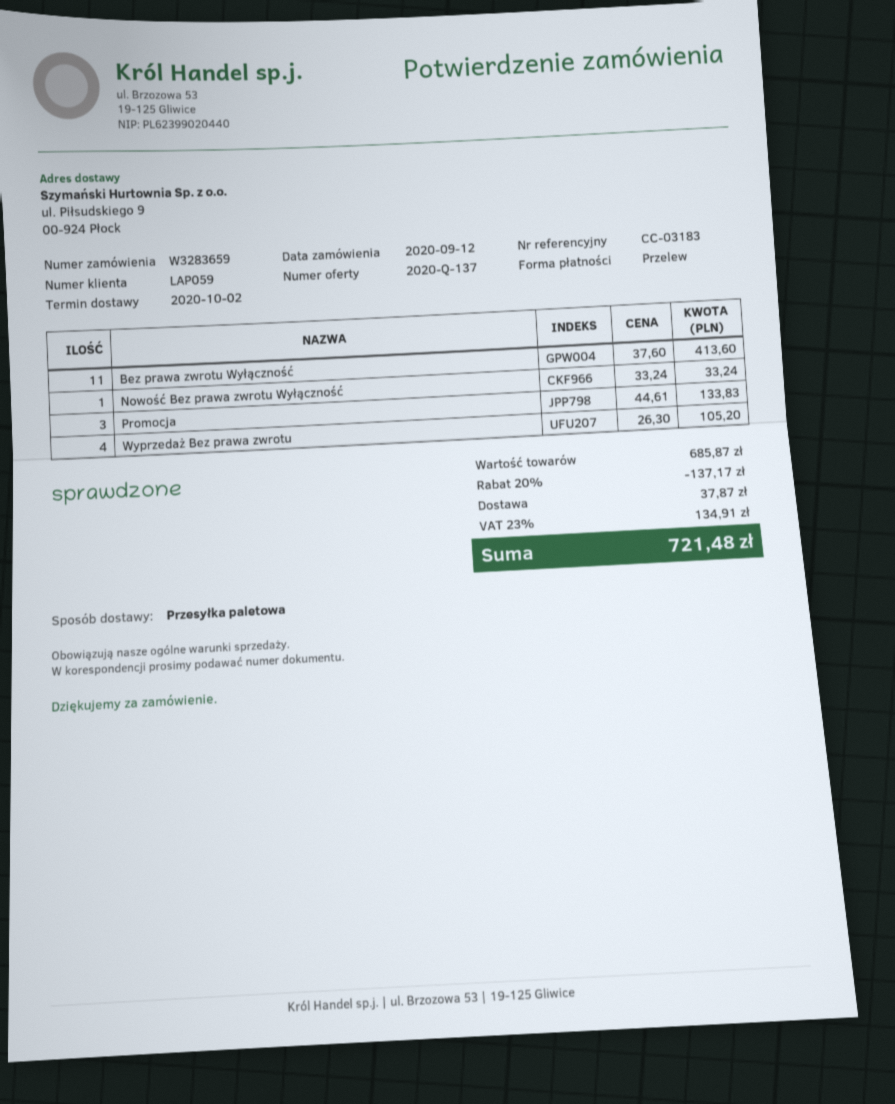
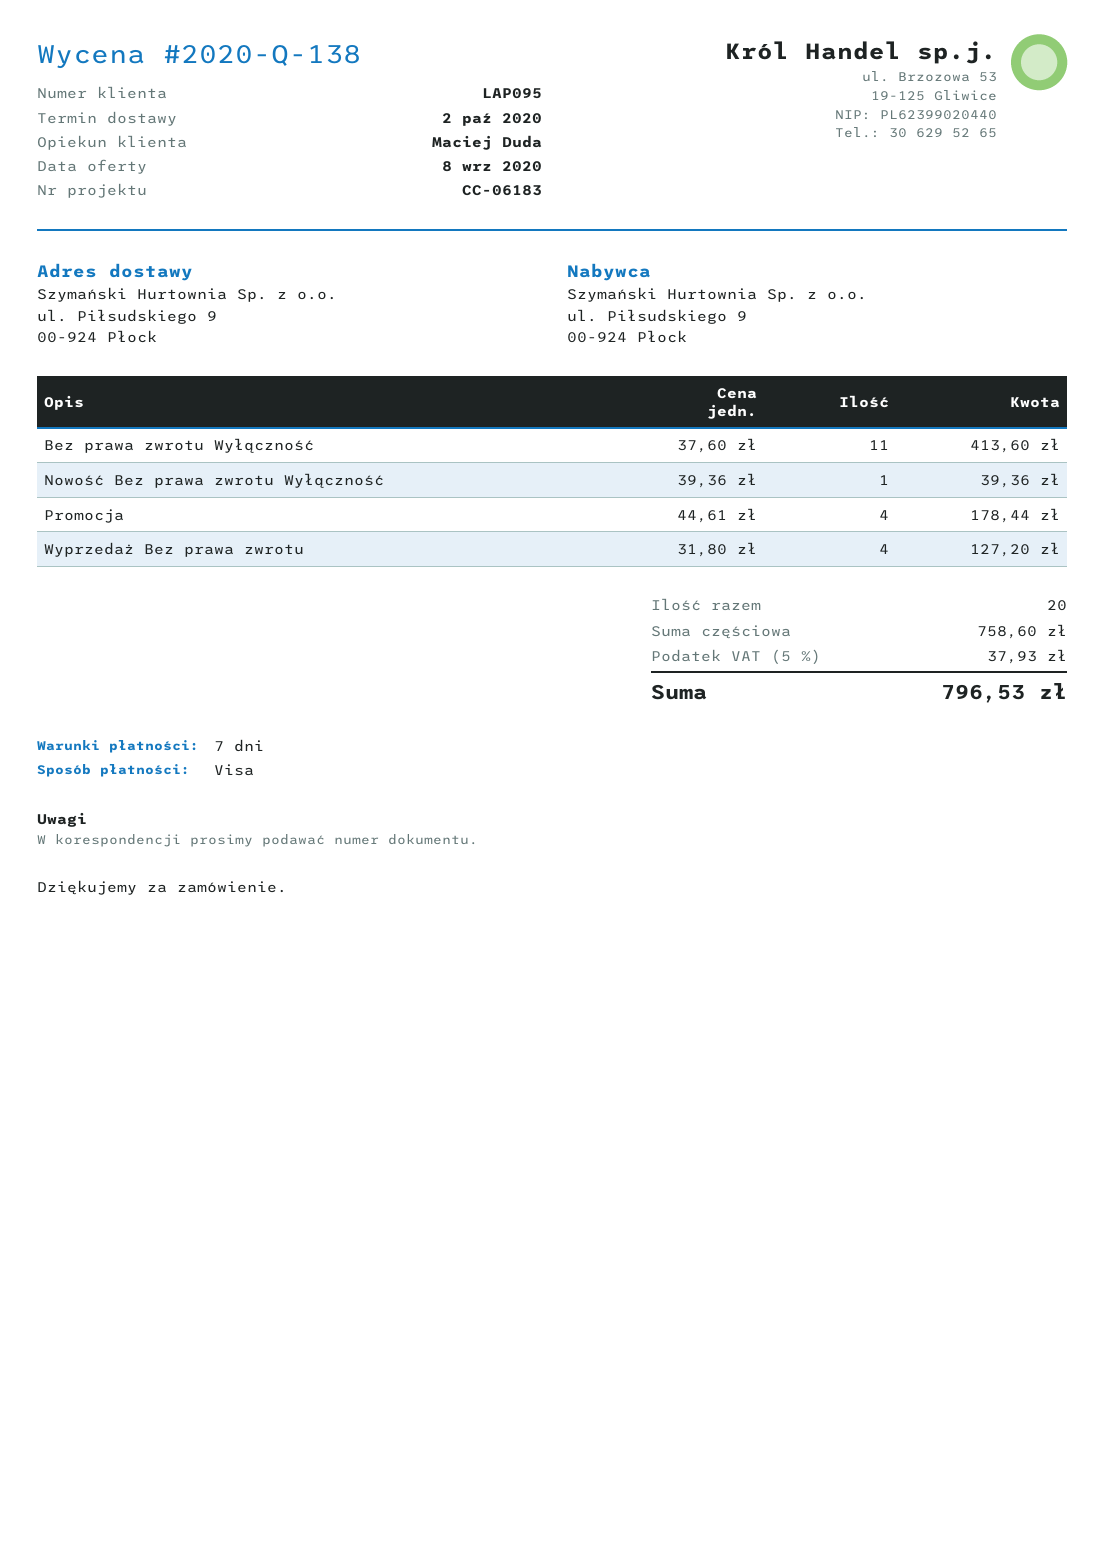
quote number: 2020-Q-137 -> 2020-Q-138
customer number: LAP059 -> LAP095
reference: CC-03183 -> CC-06183
payment method: bank transfer -> Visa
Nowość Bez prawa zwrotu Wyłączność: 1 x 33.24 = 33.24 -> 1 x 39.36 = 39.36
Promocja: 3 x 44.61 = 133.83 -> 4 x 44.61 = 178.44
Wyprzedaż Bez prawa zwrotu: 4 x 26.30 = 105.20 -> 4 x 31.80 = 127.20
subtotal: 685.87 -> 758.60
discount: 20% = 137.17 -> none
shipping: 37.87 -> none
tax: 23% = 134.91 -> 5% = 37.93
total: 721.48 -> 796.53

